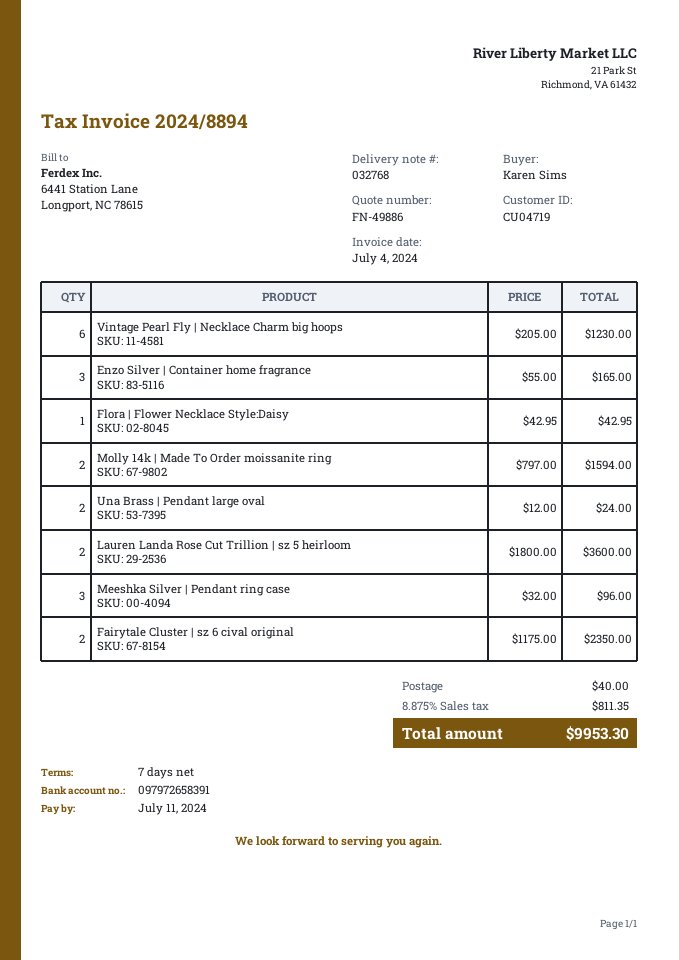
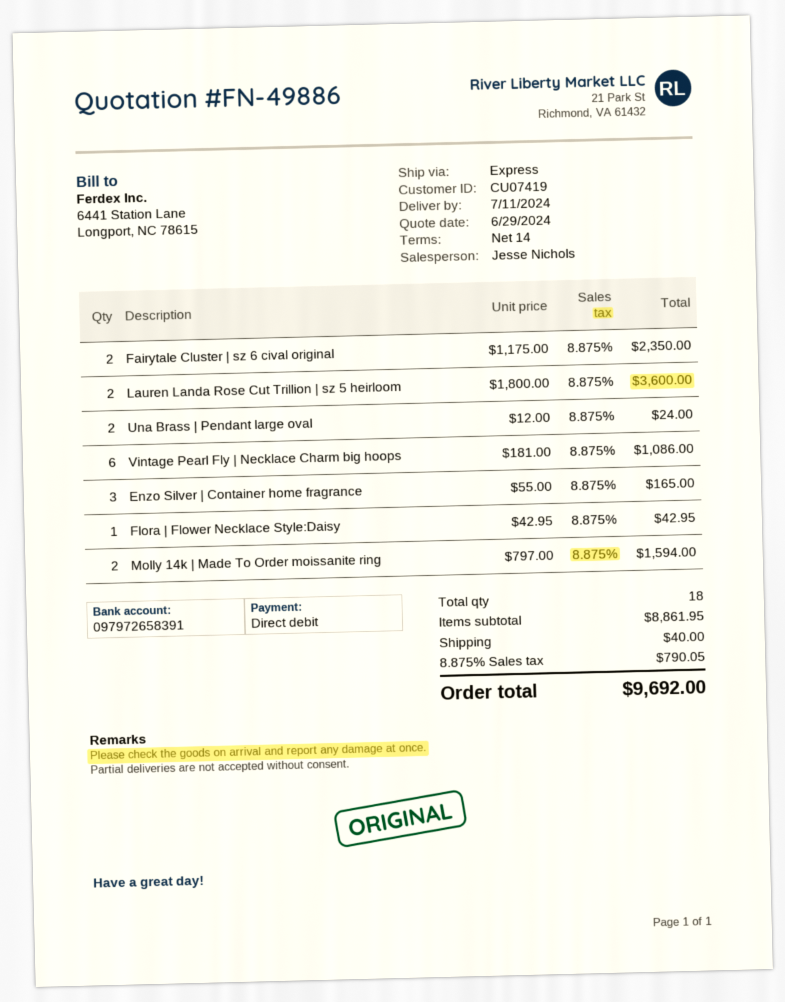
payment terms: 7 days -> 14 days
customer number: CU04719 -> CU07419
Vintage Pearl Fly | Necklace Charm big hoops: 6 x 205.00 = 1230.00 -> 6 x 181.00 = 1086.00
Meeshka Silver | Pendant ring case: 3 x 32.00 = 96.00 -> none
tax: 8.875% = 811.35 -> 8.875% = 790.05
total: 9953.30 -> 9692.00

